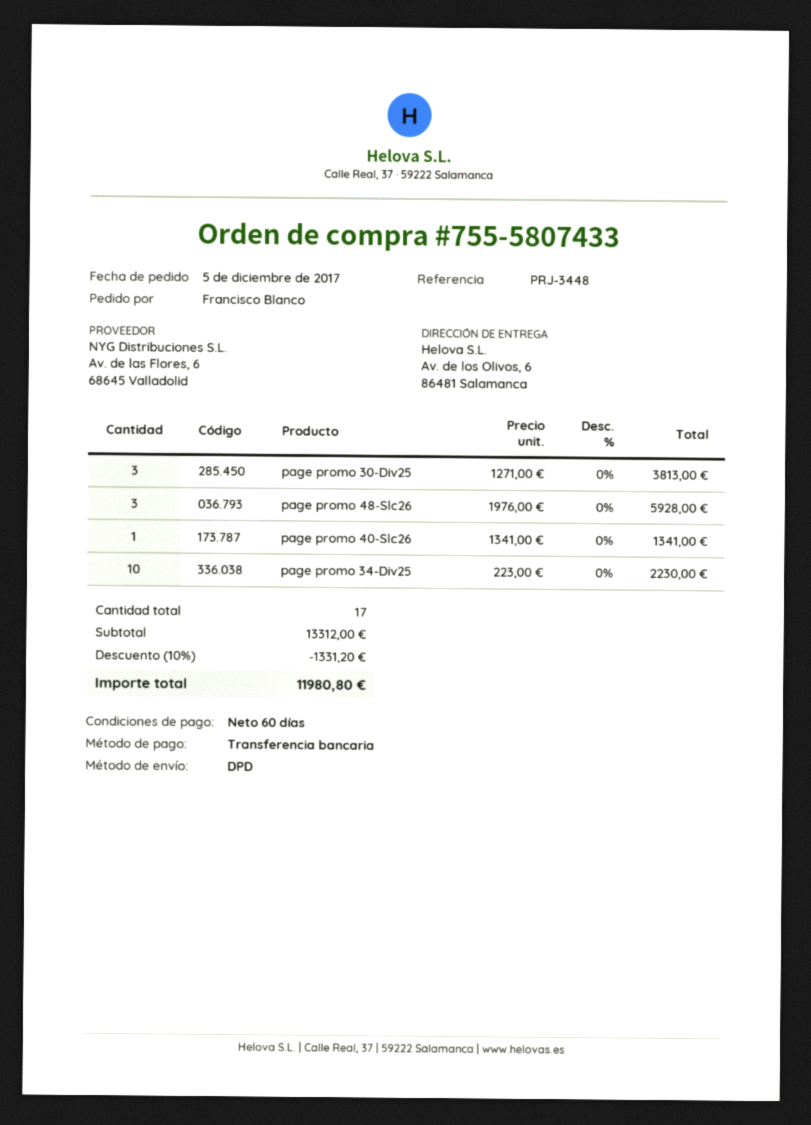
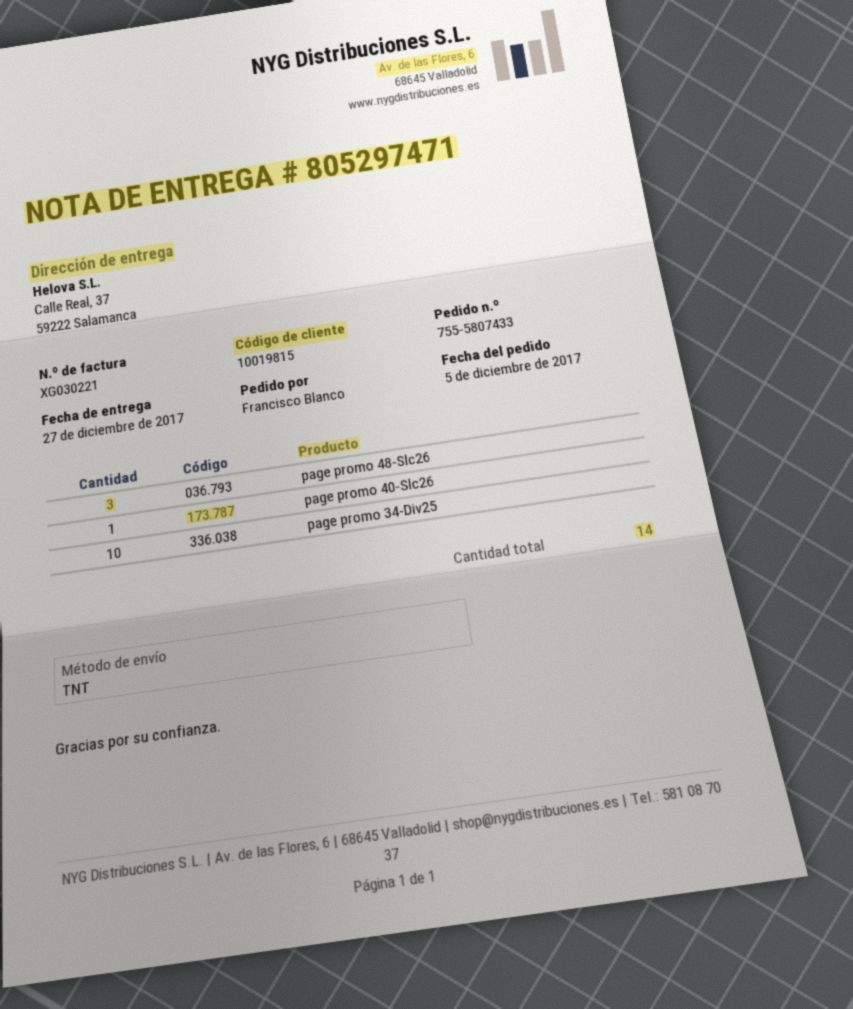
shipping method: DPD -> TNT
ship to: Av. de los Olivos, 6, 86481 Salamanca -> Calle Real, 37, 59222 Salamanca
page promo 30-Div25: 3 -> none
total quantity: 17 -> 14

